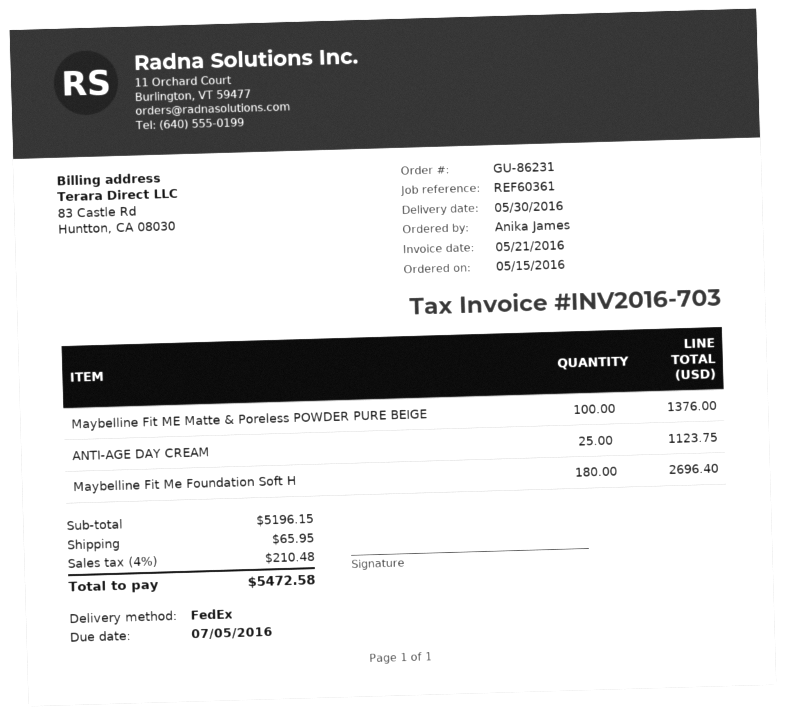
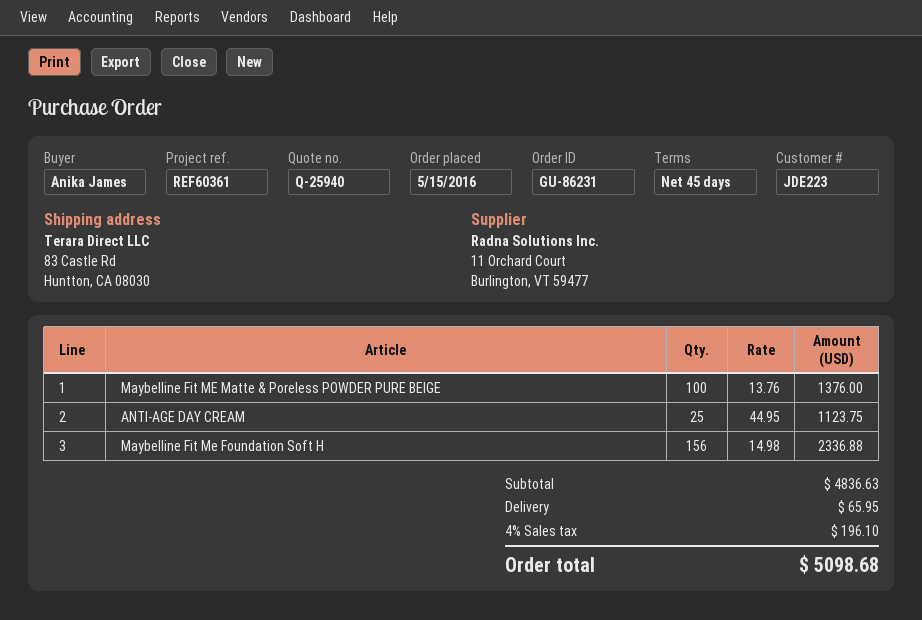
Maybelline Fit Me Foundation Soft H: 180 for 2696.40 -> 156 for 2336.88
subtotal: 5196.15 -> 4836.63
tax: 4% = 210.48 -> 4% = 196.10
total: 5472.58 -> 5098.68

